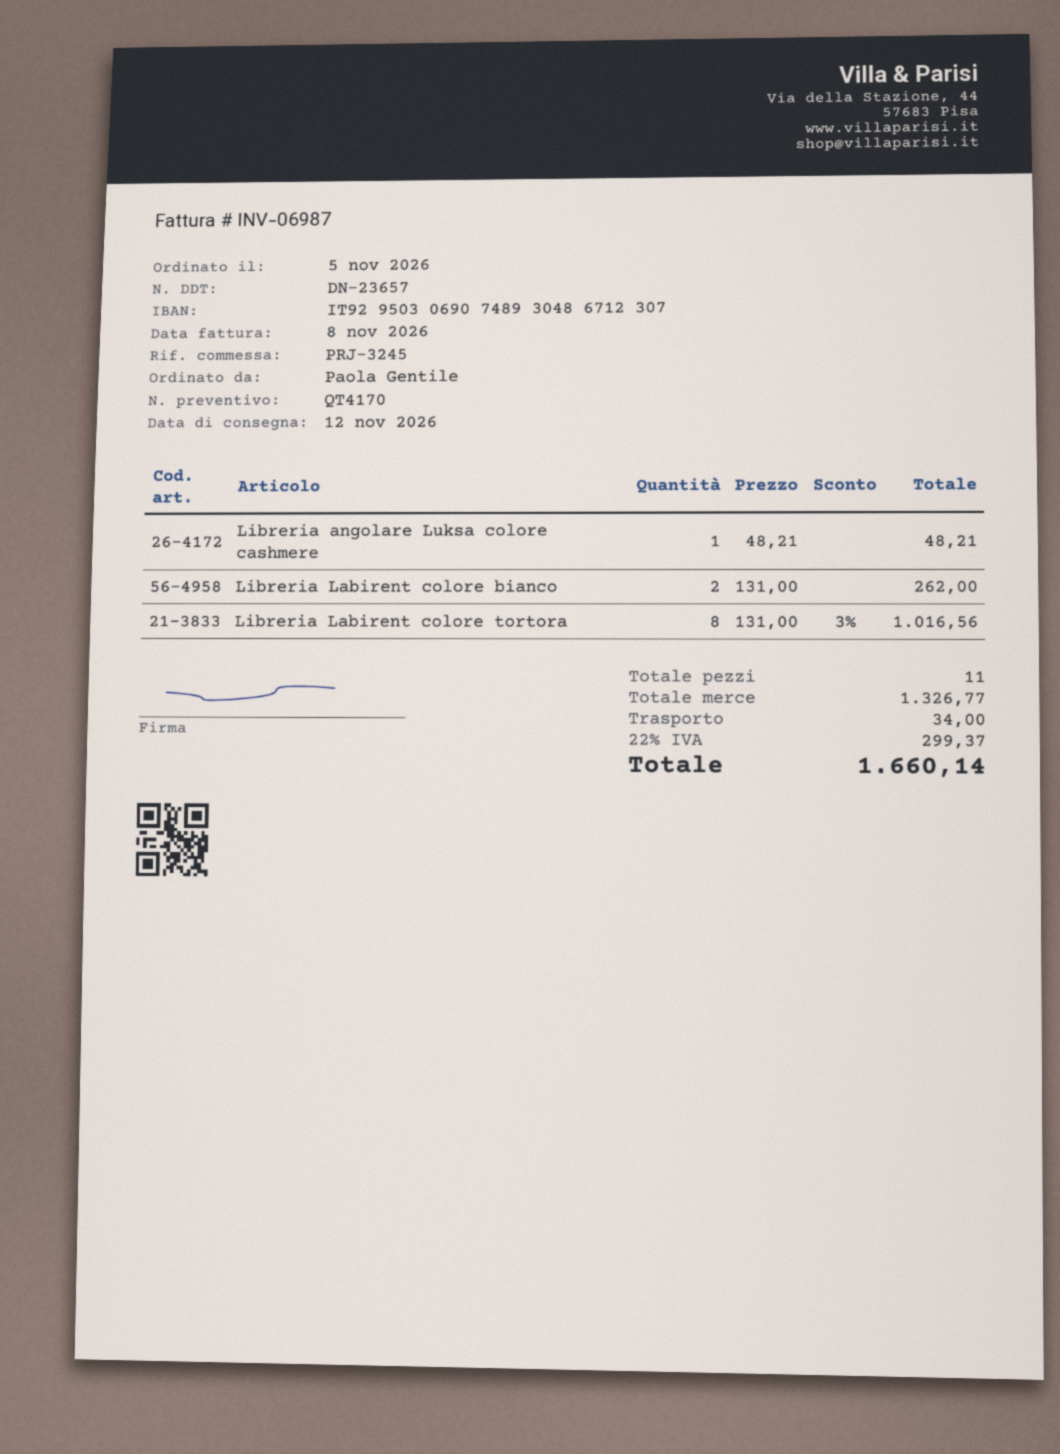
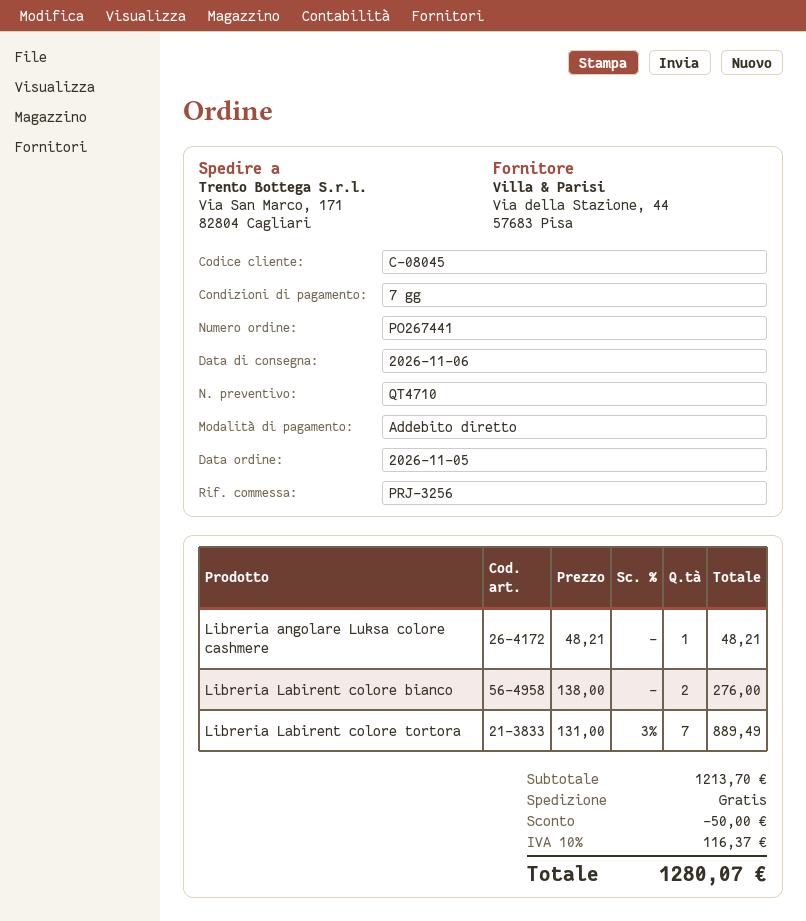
quote number: QT4170 -> QT4710
delivery date: 2026-11-12 -> 2026-11-06
reference: PRJ-3245 -> PRJ-3256
Libreria Labirent colore bianco: 2 x 131.00 = 262.00 -> 2 x 138.00 = 276.00
Libreria Labirent colore tortora: 8 x 131.00 - 3% = 1016.56 -> 7 x 131.00 - 3% = 889.49
subtotal: 1326.77 -> 1213.70
discount: none -> 50.00
shipping: 34.00 -> 0.00
tax: 22% = 299.37 -> 10% = 116.37
total: 1660.14 -> 1280.07

